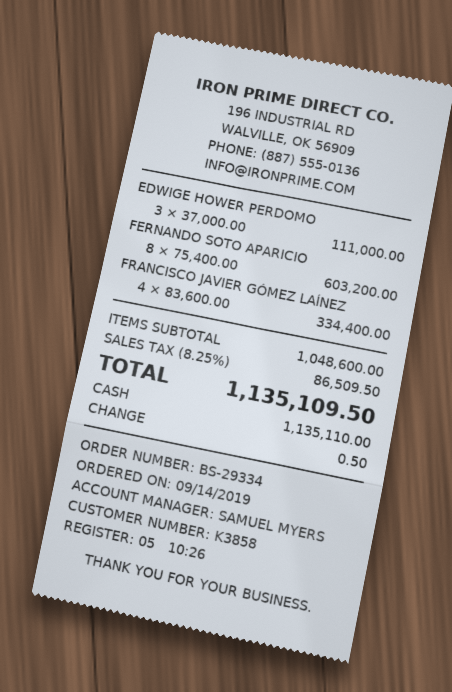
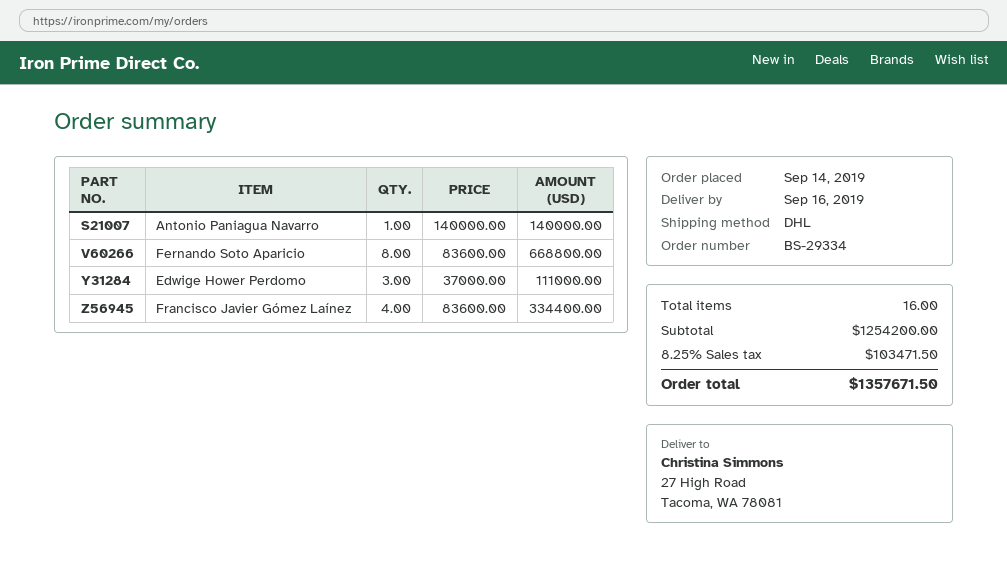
FERNANDO SOTO APARICIO: 8 x 75400.00 = 603200.00 -> 8 x 83600.00 = 668800.00
Antonio Paniagua Navarro: none -> 1 x 140000.00 = 140000.00
subtotal: 1048600.00 -> 1254200.00
tax: 8.25% = 86509.50 -> 8.25% = 103471.50
total: 1135109.50 -> 1357671.50

